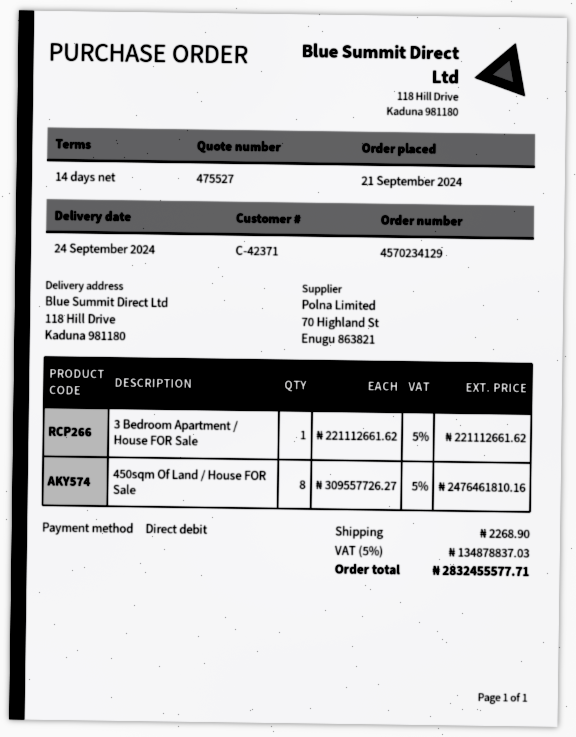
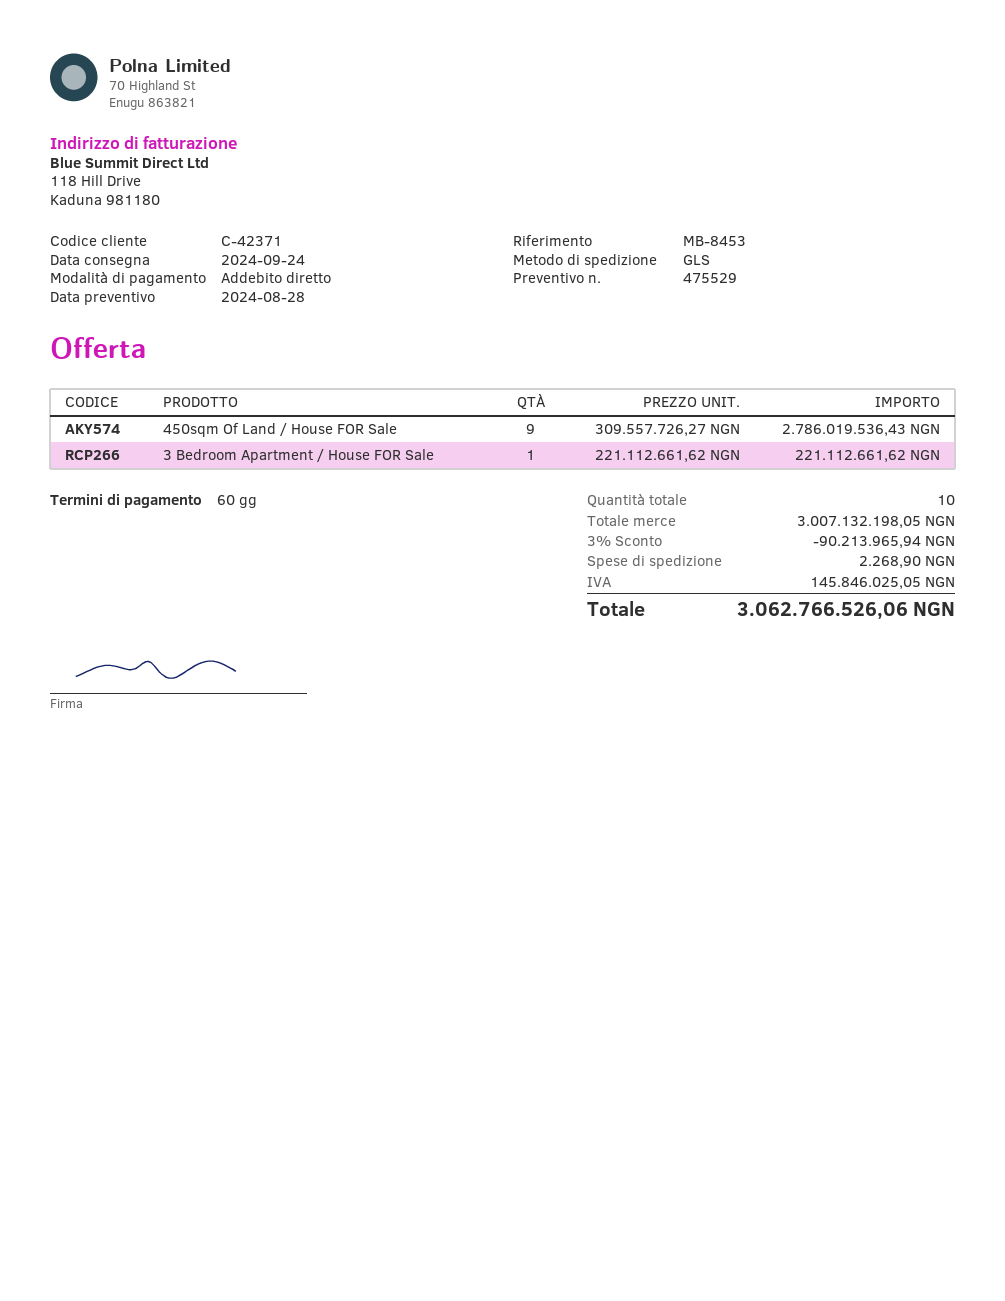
quote number: 475527 -> 475529
payment terms: 14 days -> 60 days
450sqm Of Land / House FOR Sale: 8 x 309557726.27 = 2476461810.16 -> 9 x 309557726.27 = 2786019536.43
discount: none -> 3% = 90213965.94
tax: 134878837.03 -> 145846025.05
total: 2832455577.71 -> 3062766526.06

